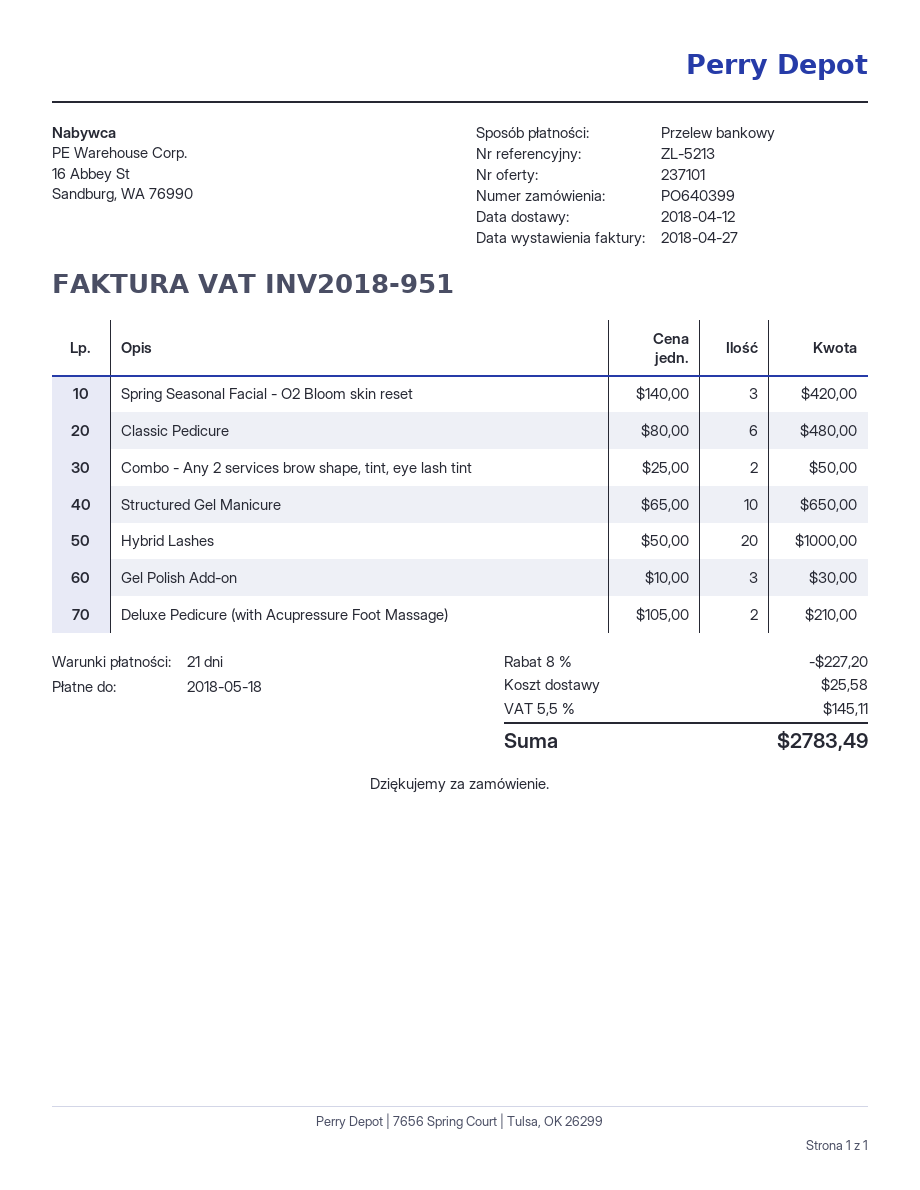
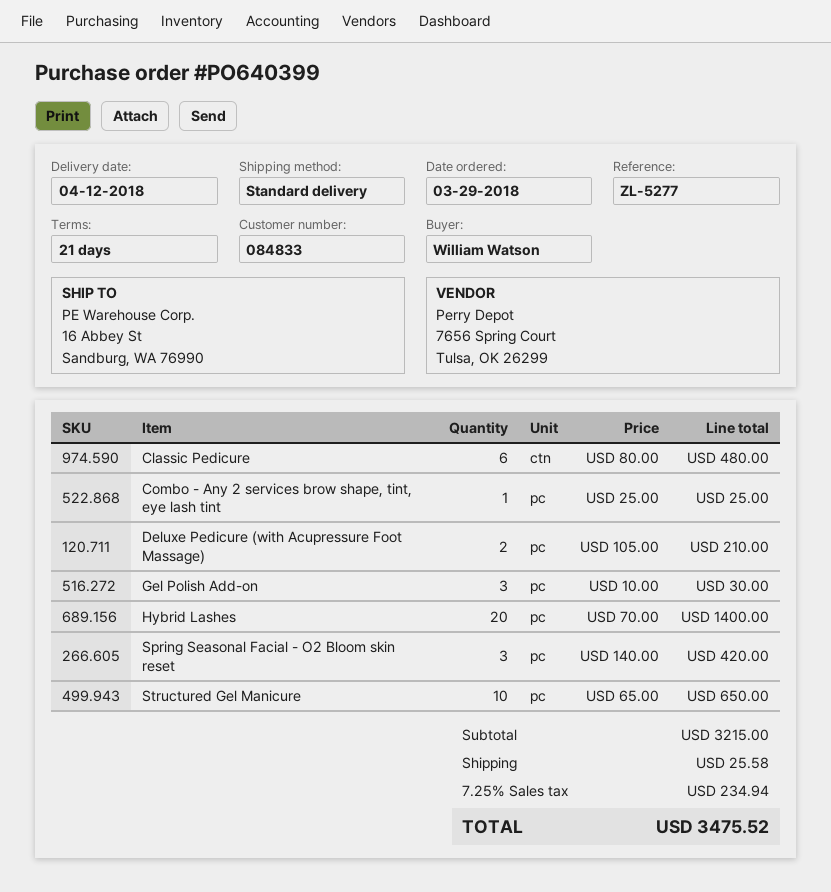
reference: ZL-5213 -> ZL-5277
Combo - Any 2 services brow shape, tint, eye lash tint: 2 x 25.00 = 50.00 -> 1 x 25.00 = 25.00
Hybrid Lashes: 20 x 50.00 = 1000.00 -> 20 x 70.00 = 1400.00
discount: 8% = 227.20 -> none
tax: 5.5% = 145.11 -> 7.25% = 234.94
total: 2783.49 -> 3475.52

